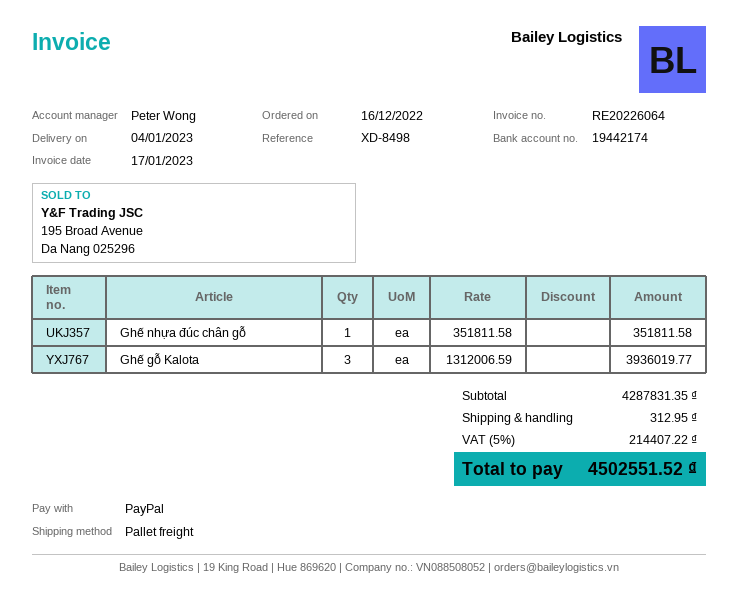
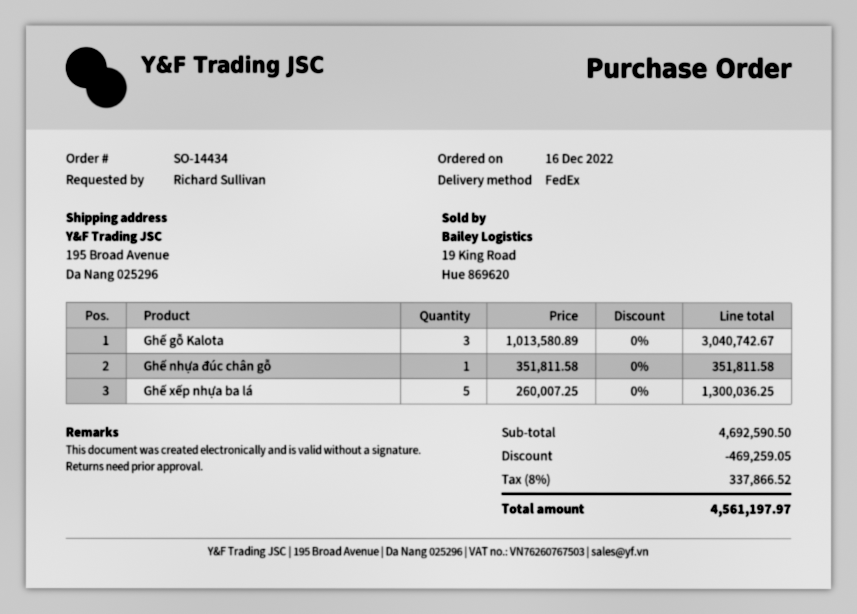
shipping method: pallet freight -> FedEx
Ghế gỗ Kalota: 3 x 1312006.59 = 3936019.77 -> 3 x 1013580.89 = 3040742.67
Ghế xếp nhựa ba lá: none -> 5 x 260007.25 = 1300036.25
subtotal: 4287831.35 -> 4692590.50
discount: none -> 469259.05
shipping: 312.95 -> none
tax: 5% = 214407.22 -> 8% = 337866.52
total: 4502551.52 -> 4561197.97

